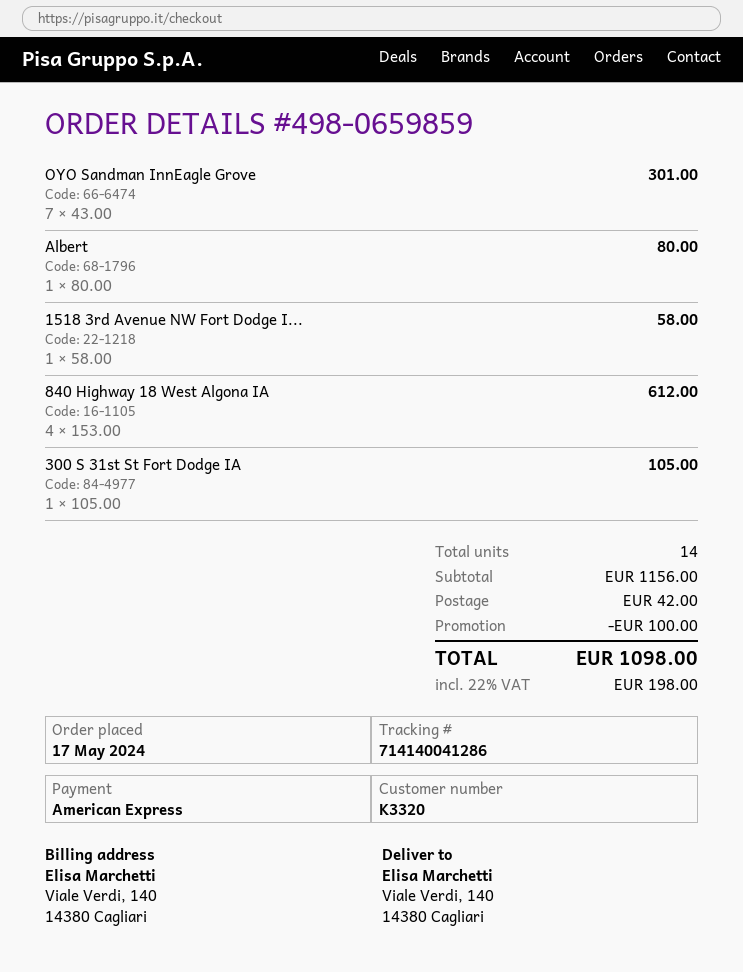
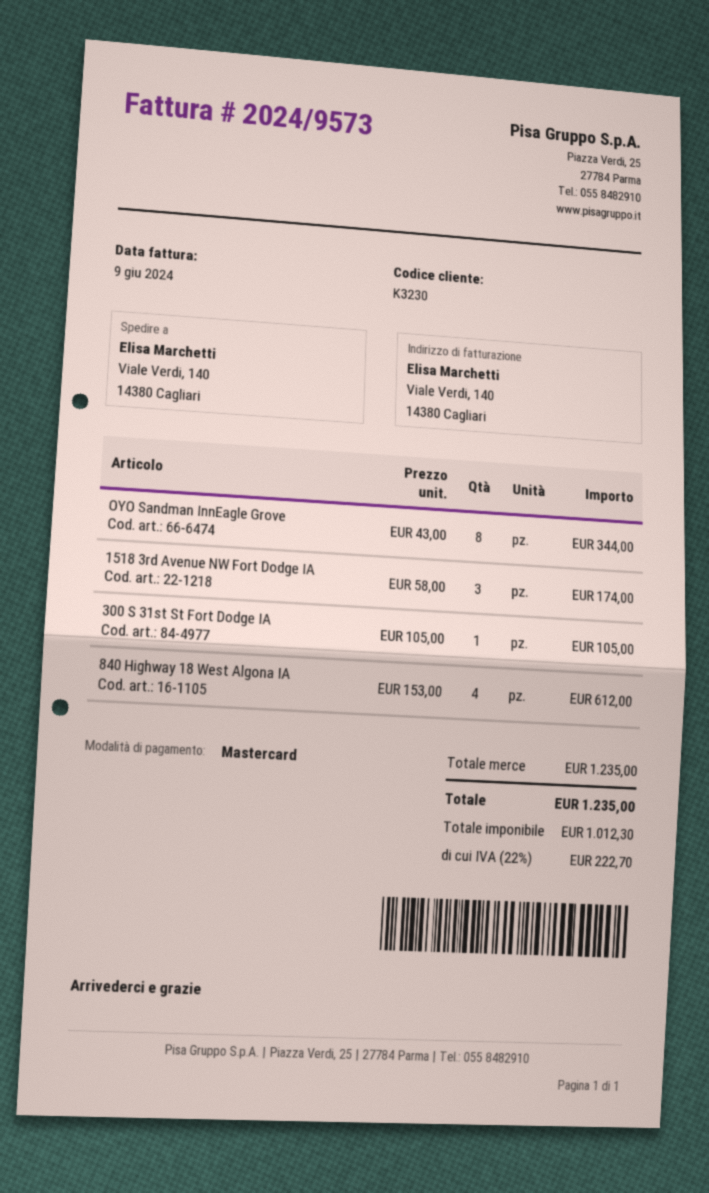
customer number: K3320 -> K3230
payment method: American Express -> Mastercard
OYO Sandman InnEagle Grove: 7 x 43.00 = 301.00 -> 8 x 43.00 = 344.00
Albert: 1 x 80.00 = 80.00 -> none
1518 3rd Avenue NW Fort Dodge I...: 1 x 58.00 = 58.00 -> 3 x 58.00 = 174.00
subtotal: 1156.00 -> 1235.00
discount: 100.00 -> none
shipping: 42.00 -> none
tax: 22% = 198.00 -> 22% = 222.70
total: 1098.00 -> 1235.00

